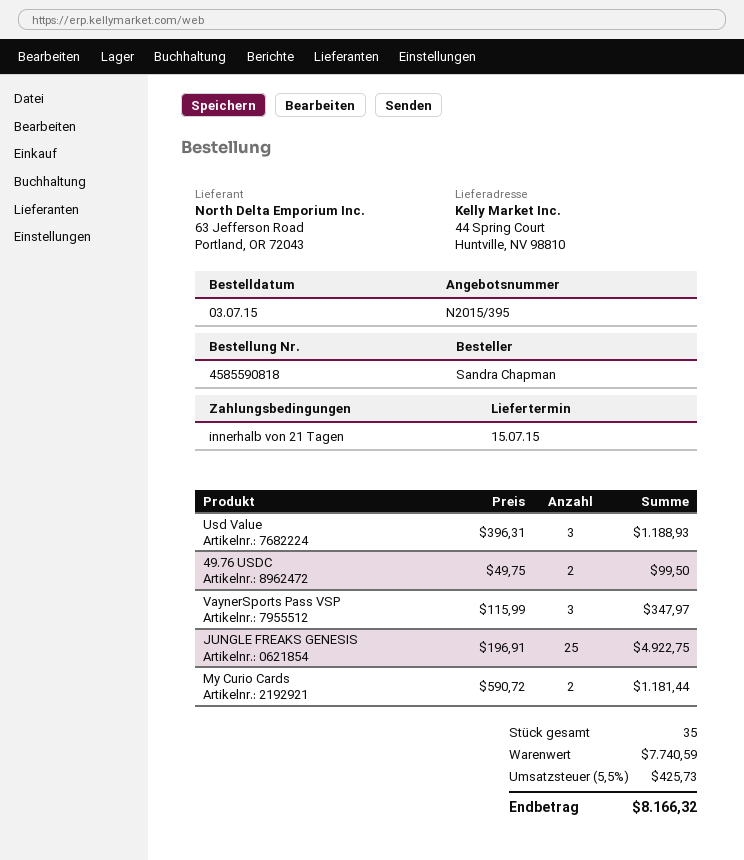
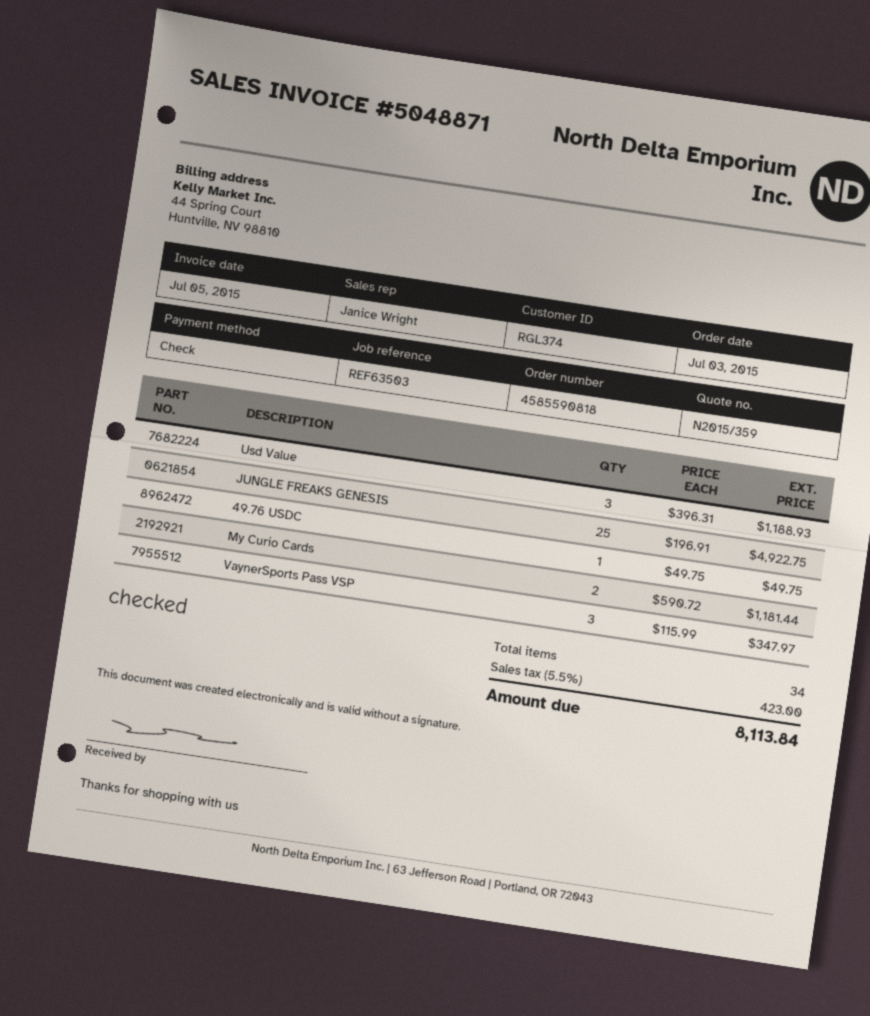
quote number: N2015/395 -> N2015/359
49.76 USDC: 2 x 49.75 = 99.50 -> 1 x 49.75 = 49.75
total quantity: 35 -> 34
tax: 5.5% = 425.73 -> 5.5% = 423.00
total: 8166.32 -> 8113.84

